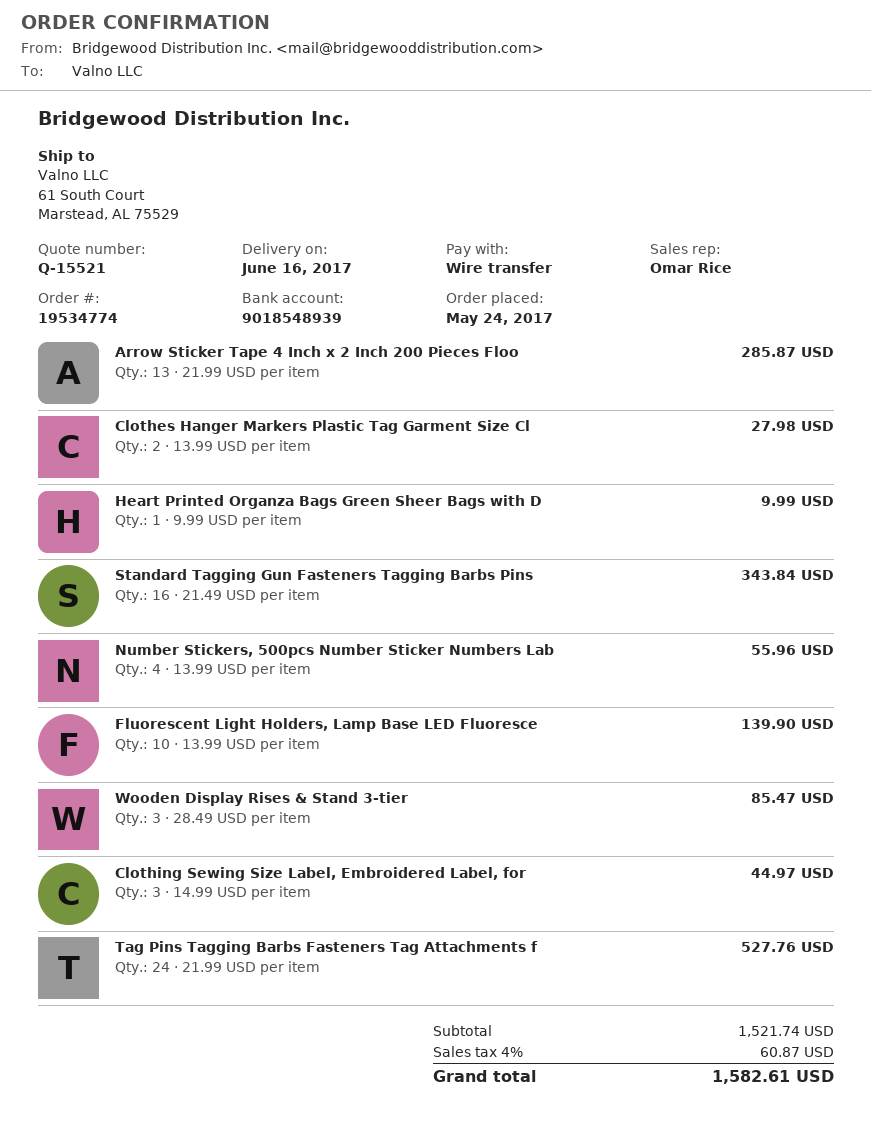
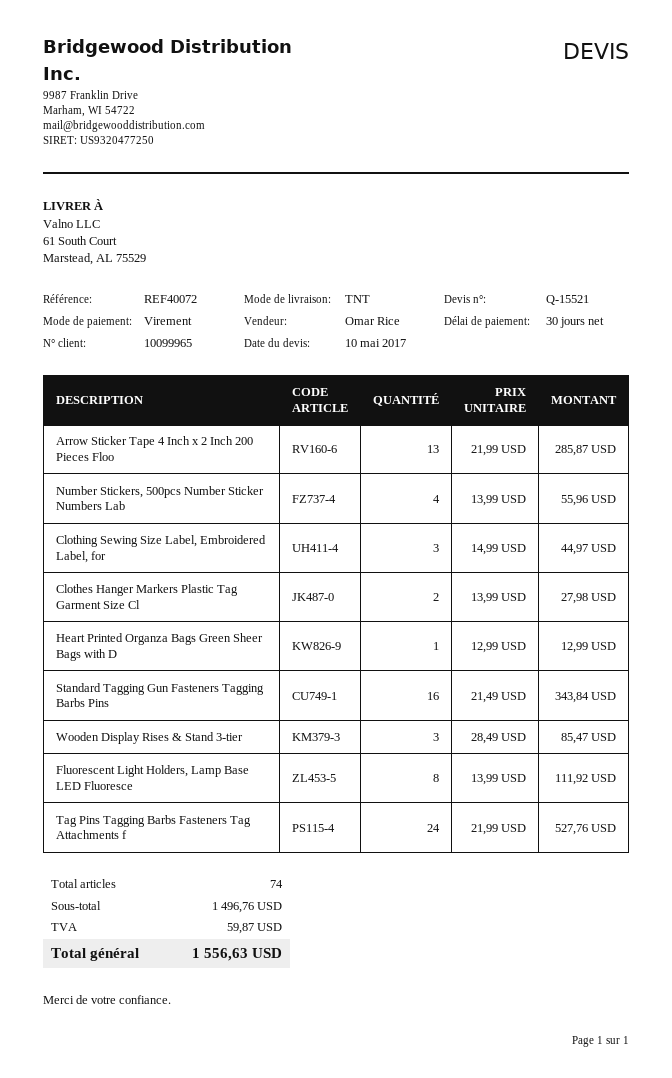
Heart Printed Organza Bags Green Sheer Bags with D: 1 x 9.99 = 9.99 -> 1 x 12.99 = 12.99
Fluorescent Light Holders, Lamp Base LED Fluoresce: 10 x 13.99 = 139.90 -> 8 x 13.99 = 111.92
subtotal: 1521.74 -> 1496.76
tax: 60.87 -> 59.87
total: 1582.61 -> 1556.63

